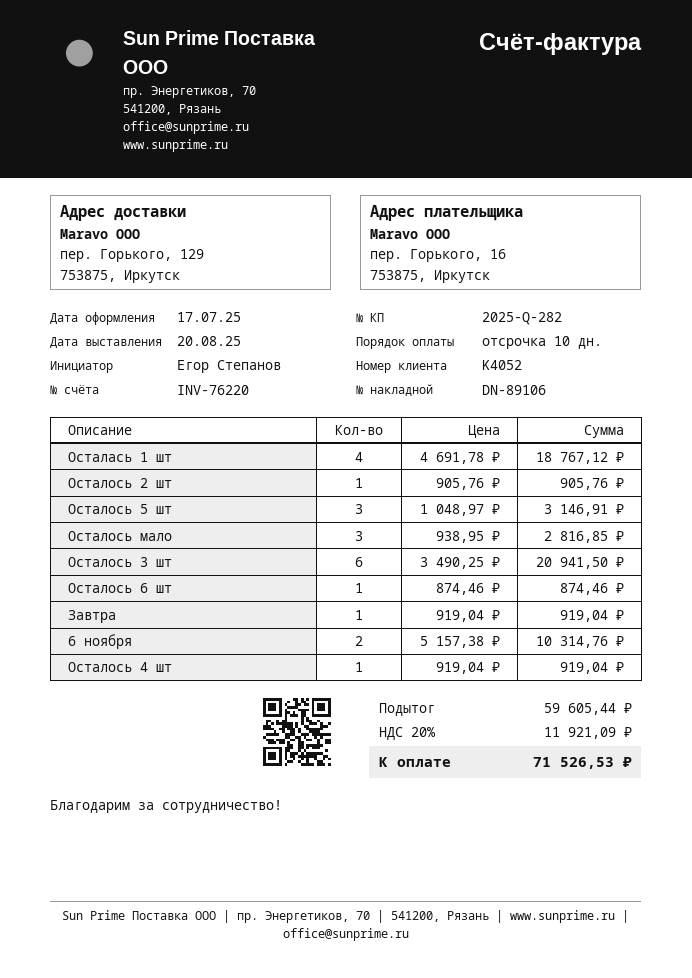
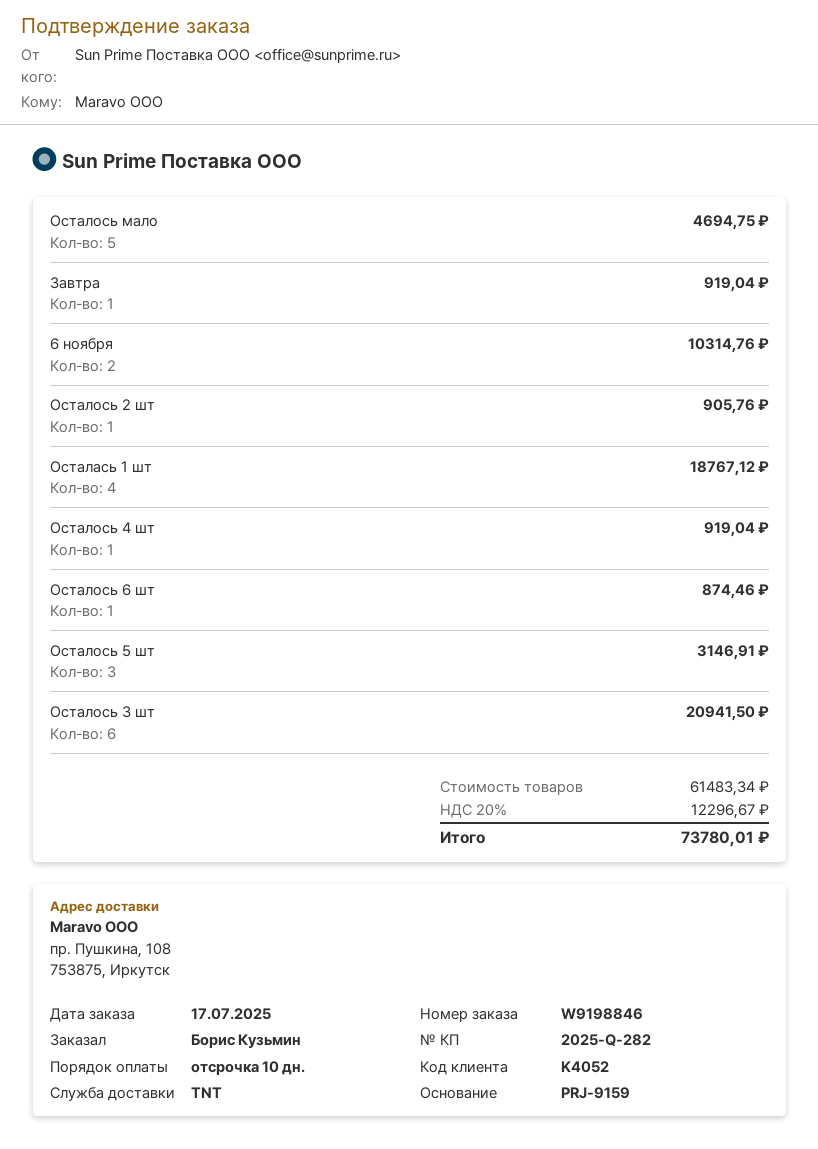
ordered by: Егор Степанов -> Борис Кузьмин
ship to: пер. Горького, 129, 753875, Иркутск -> пр. Пушкина, 108, 753875, Иркутск
Осталось мало: 3 for 2816.85 -> 5 for 4694.75
subtotal: 59605.44 -> 61483.34
tax: 20% = 11921.09 -> 20% = 12296.67
total: 71526.53 -> 73780.01

